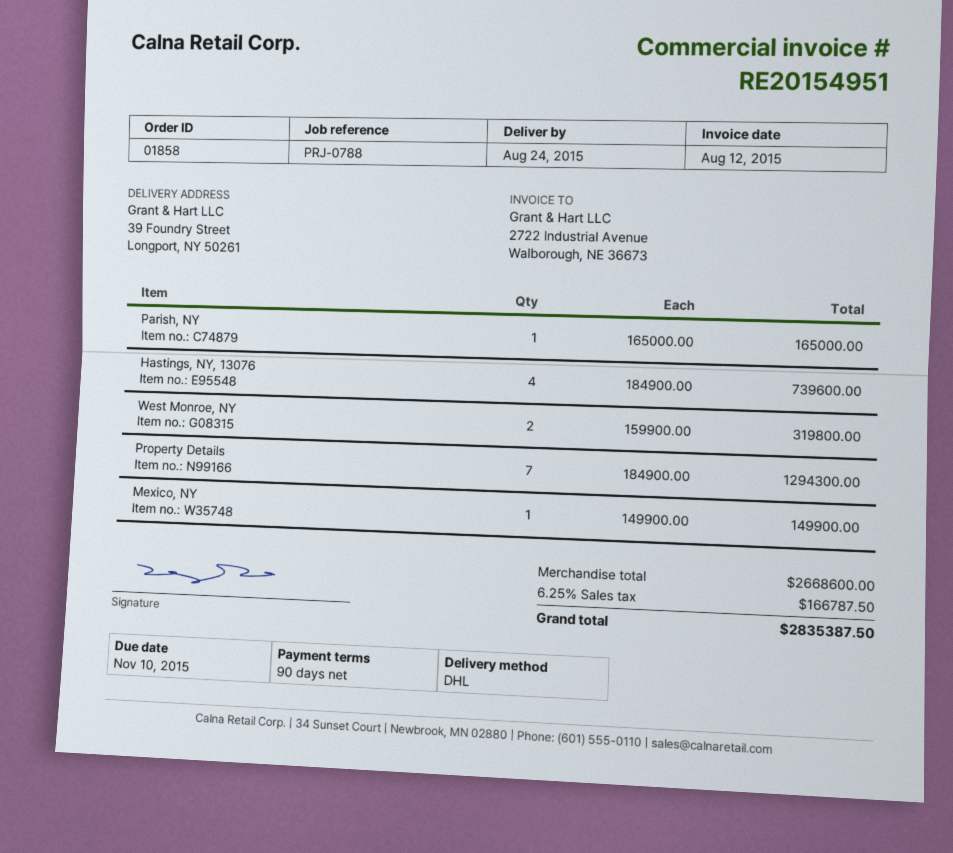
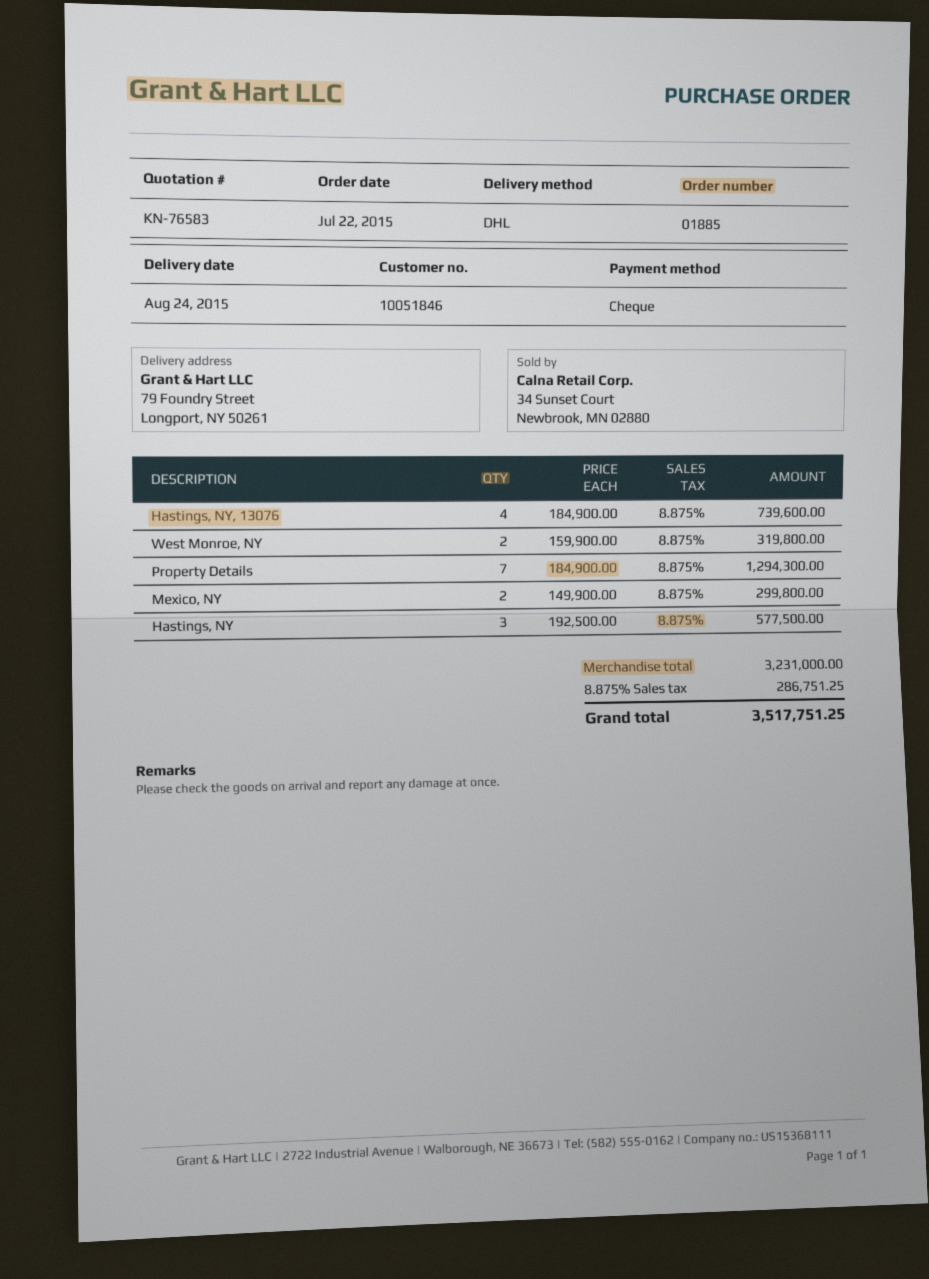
order number: 01858 -> 01885
ship to: 39 Foundry Street, Longport, NY 50261 -> 79 Foundry Street, Longport, NY 50261
Parish, NY: 1 x 165000.00 = 165000.00 -> none
Mexico, NY: 1 x 149900.00 = 149900.00 -> 2 x 149900.00 = 299800.00
Hastings, NY: none -> 3 x 192500.00 = 577500.00
subtotal: 2668600.00 -> 3231000.00
tax: 6.25% = 166787.50 -> 8.875% = 286751.25
total: 2835387.50 -> 3517751.25

